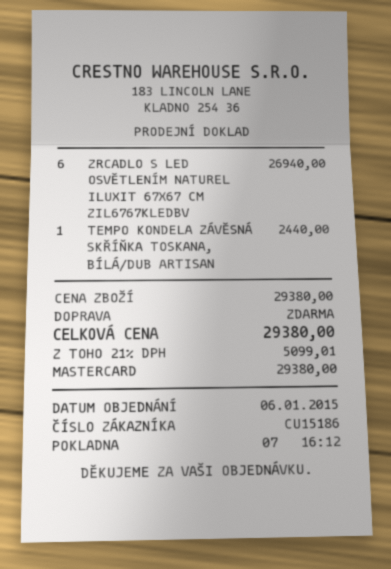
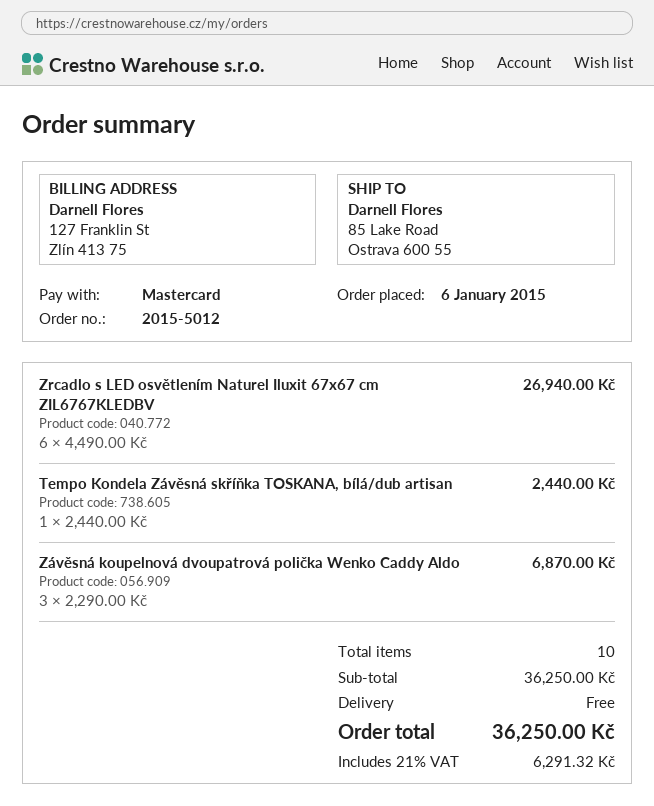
Závěsná koupelnová dvoupatrová polička Wenko Caddy Aldo: none -> 3 for 6870.00
subtotal: 29380.00 -> 36250.00
tax: 21% = 5099.01 -> 21% = 6291.32
total: 29380.00 -> 36250.00

